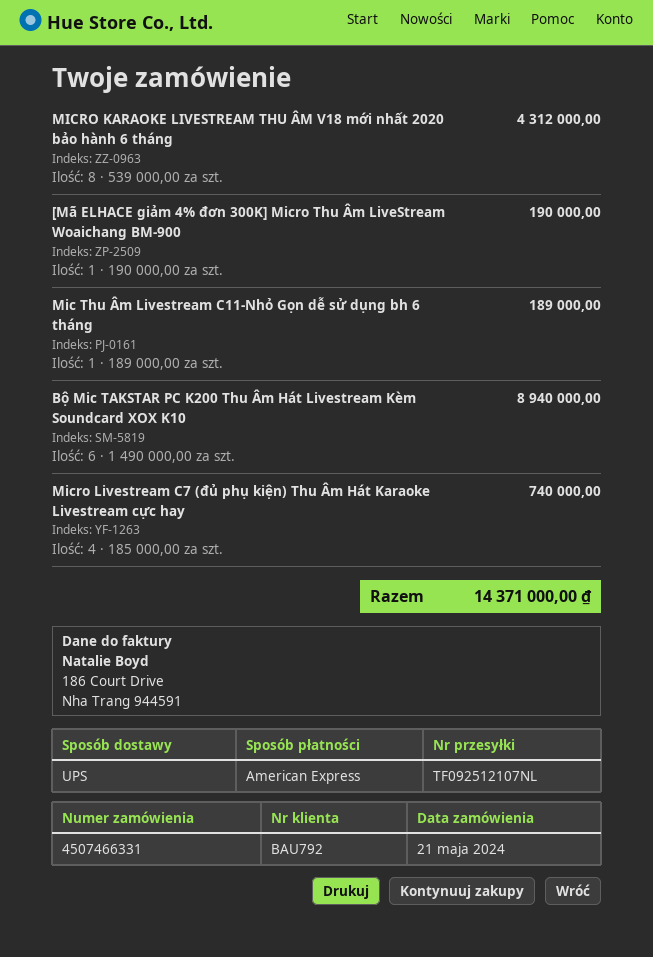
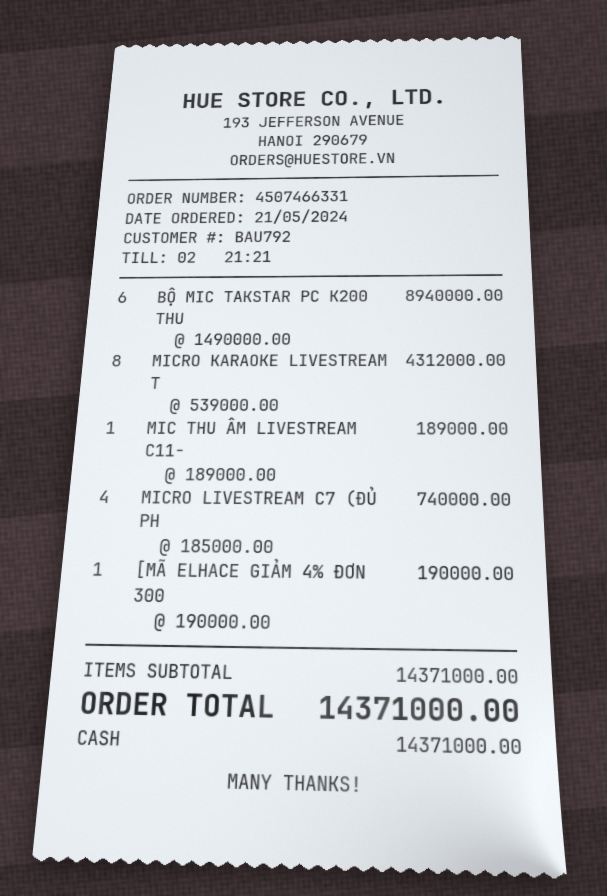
payment method: American Express -> cash

